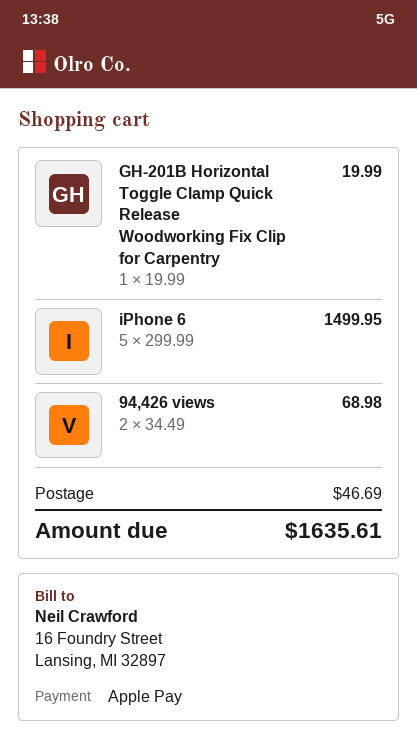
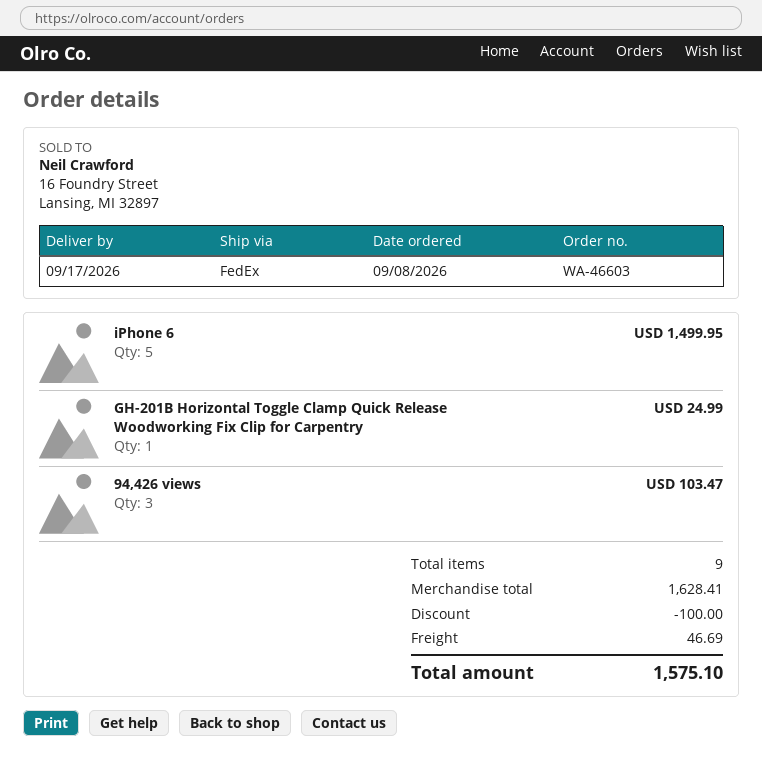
GH-201B Horizontal Toggle Clamp Quick Release Woodworking Fix Clip for Carpentry: 1 for 19.99 -> 1 for 24.99
94,426 views: 2 for 68.98 -> 3 for 103.47
discount: none -> 100.00
total: 1635.61 -> 1575.10

